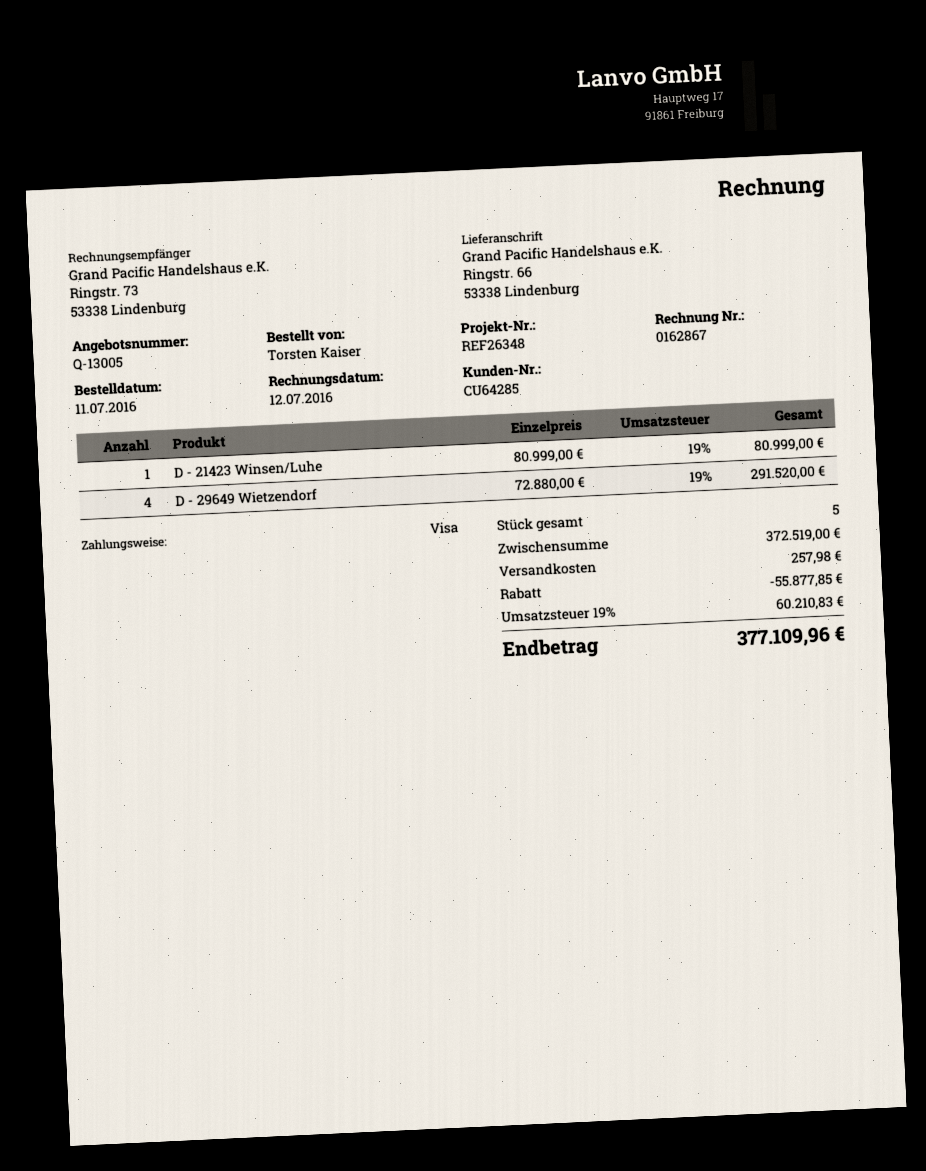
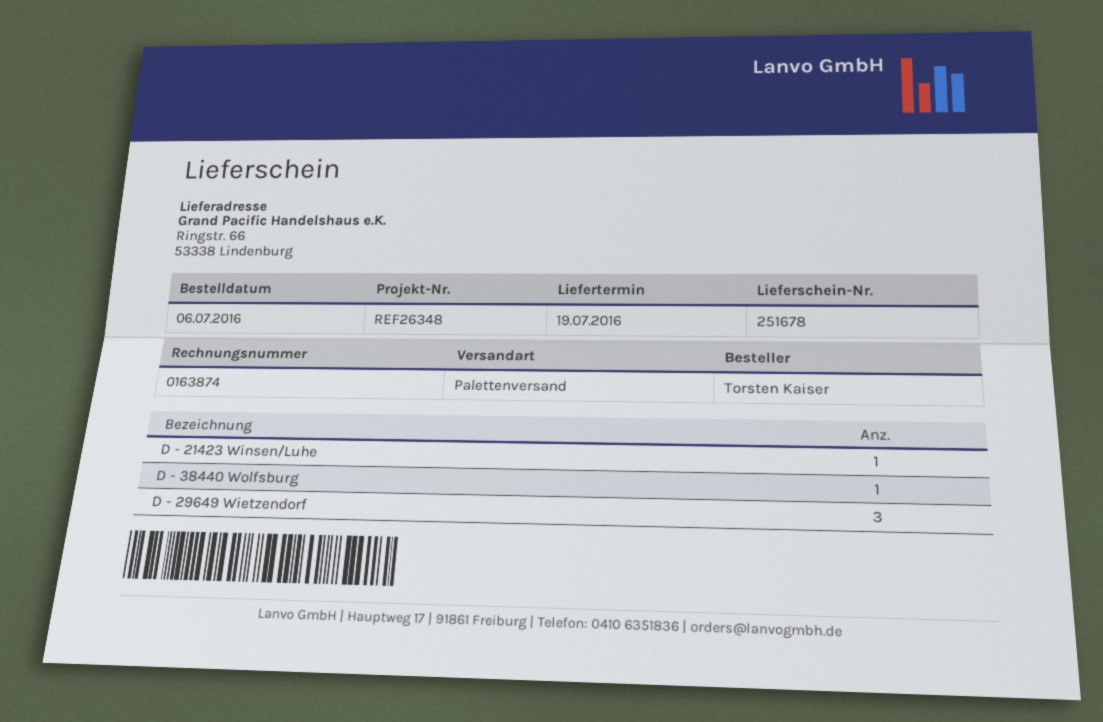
order date: 2016-07-11 -> 2016-07-06
invoice number: 0162867 -> 0163874
D - 29649 Wietzendorf: 4 -> 3
D - 38440 Wolfsburg: none -> 1

